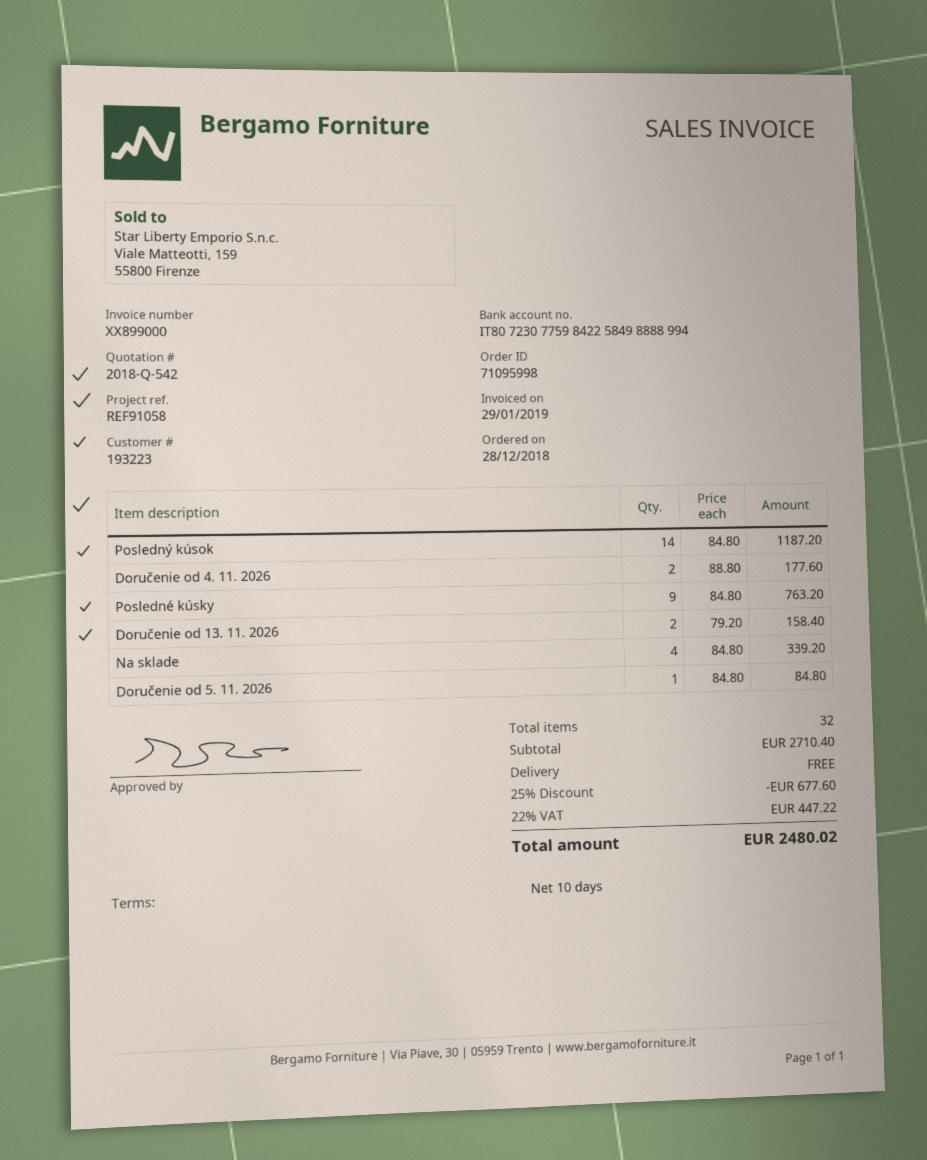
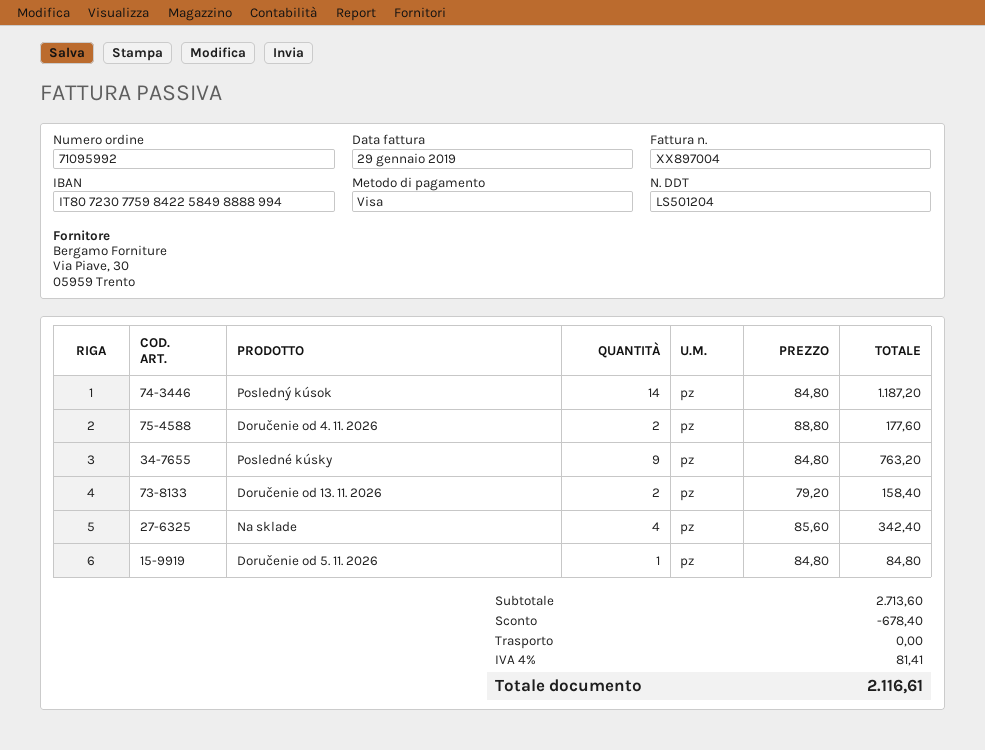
order number: 71095998 -> 71095992
invoice number: XX899000 -> XX897004
Na sklade: 4 x 84.80 = 339.20 -> 4 x 85.60 = 342.40
subtotal: 2710.40 -> 2713.60
discount: 677.60 -> 678.40
tax: 22% = 447.22 -> 4% = 81.41
total: 2480.02 -> 2116.61

